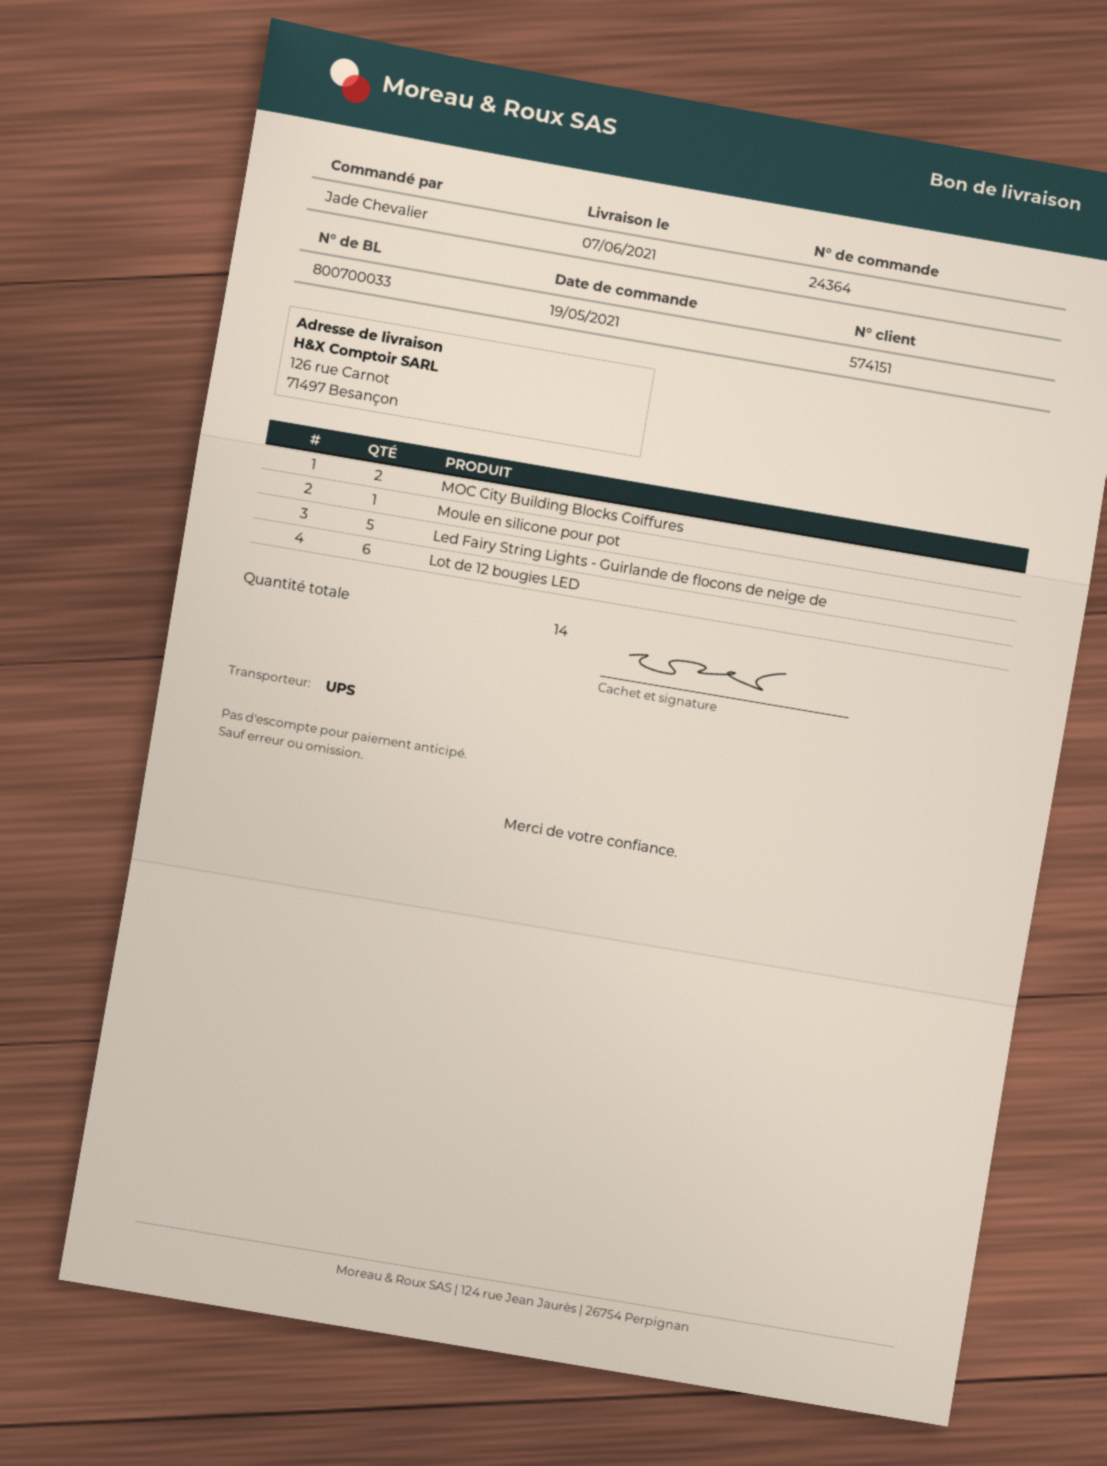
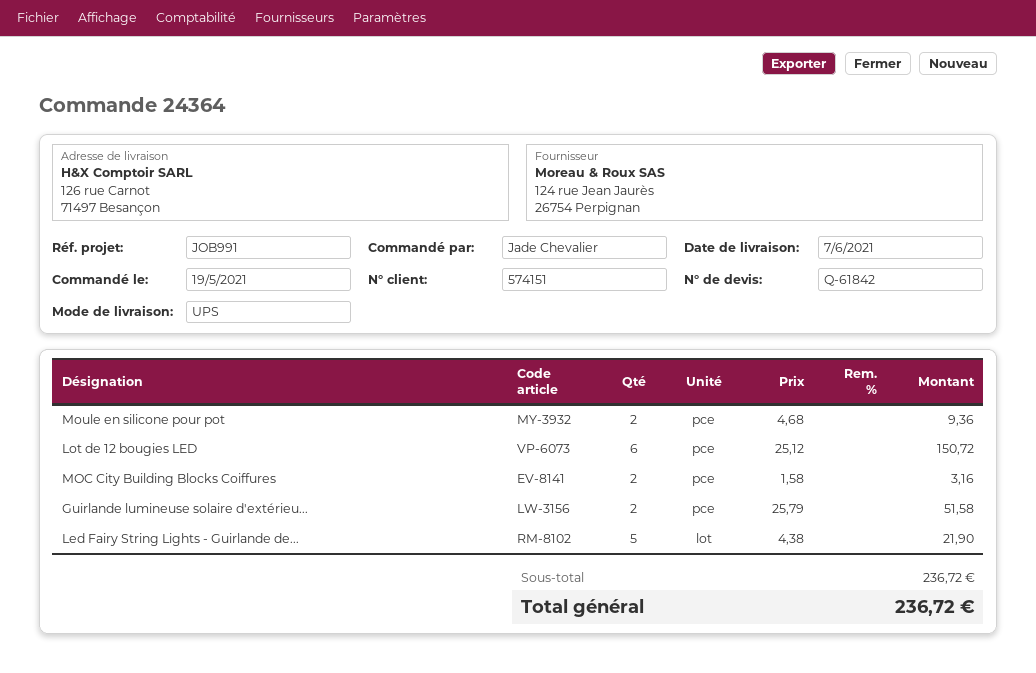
Moule en silicone pour pot: 1 -> 2
Guirlande lumineuse solaire d'extérieu...: none -> 2

